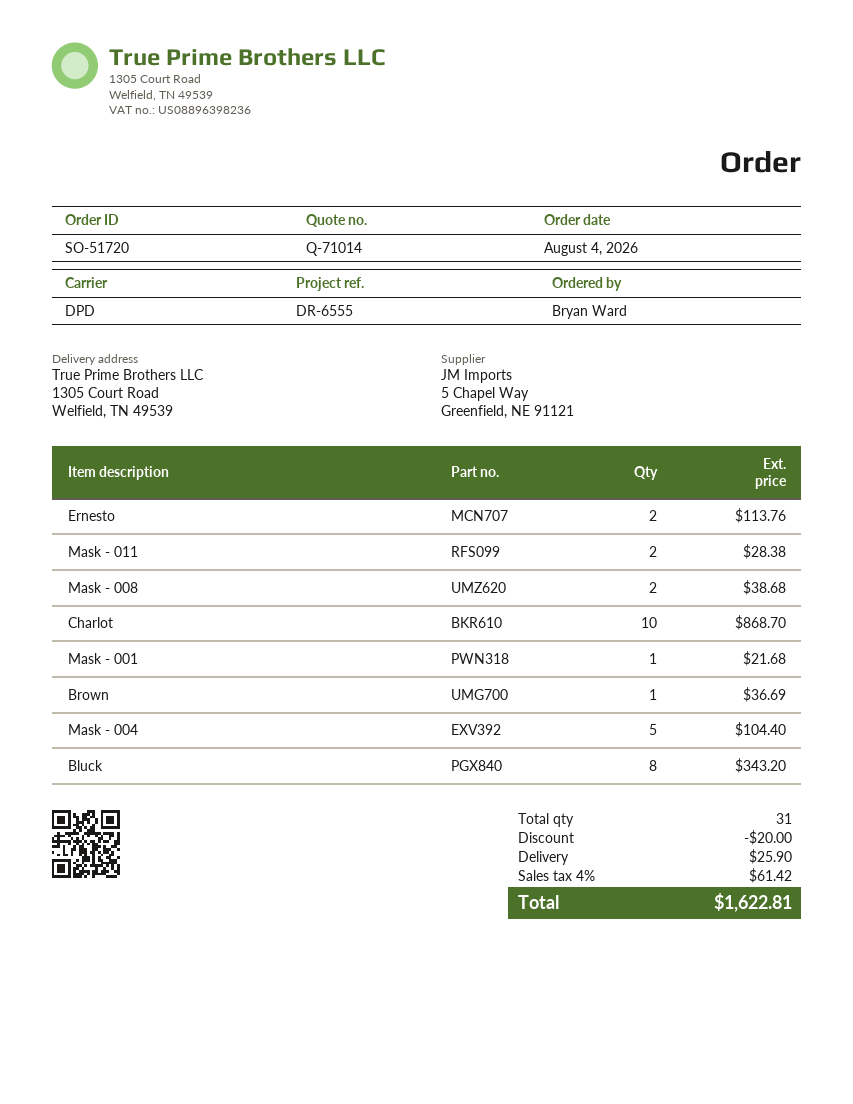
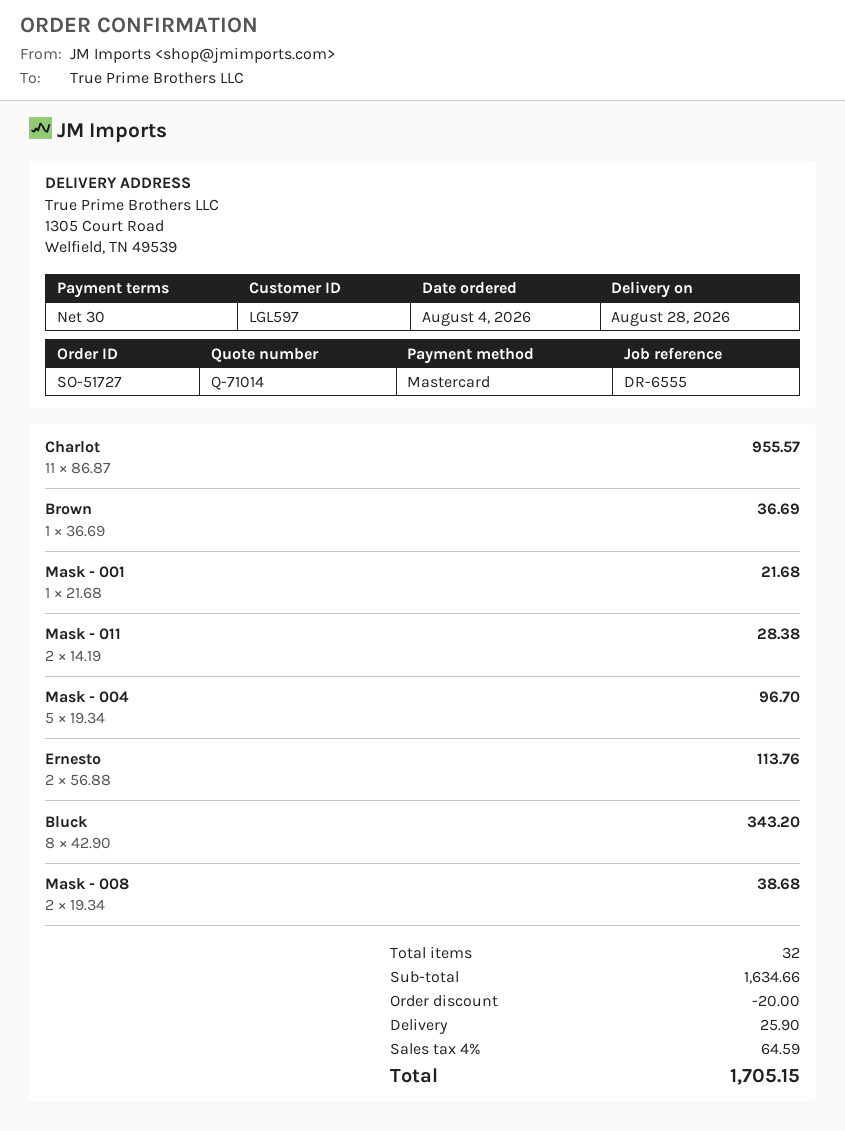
order number: SO-51720 -> SO-51727
Charlot: 10 for 868.70 -> 11 for 955.57
Mask - 004: 5 for 104.40 -> 5 for 96.70
total quantity: 31 -> 32
tax: 4% = 61.42 -> 4% = 64.59
total: 1622.81 -> 1705.15

